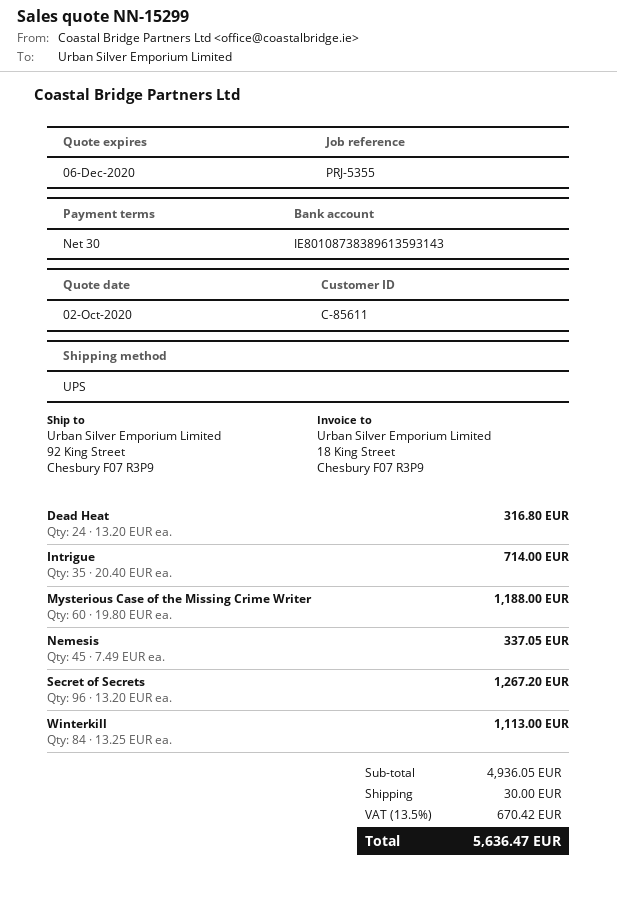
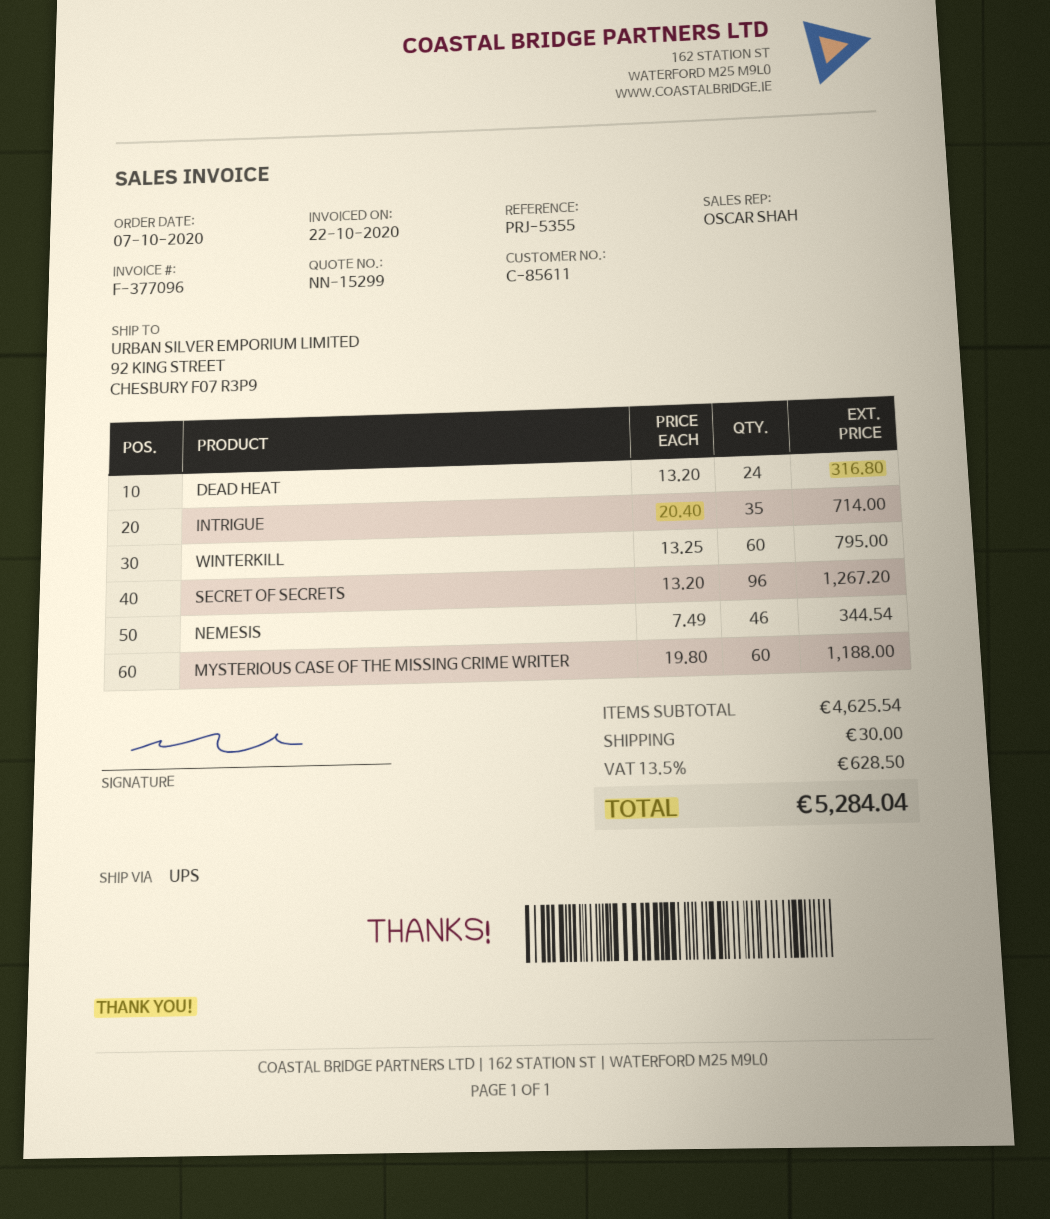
Nemesis: 45 x 7.49 = 337.05 -> 46 x 7.49 = 344.54
Winterkill: 84 x 13.25 = 1113.00 -> 60 x 13.25 = 795.00
subtotal: 4936.05 -> 4625.54
tax: 13.5% = 670.42 -> 13.5% = 628.50
total: 5636.47 -> 5284.04

